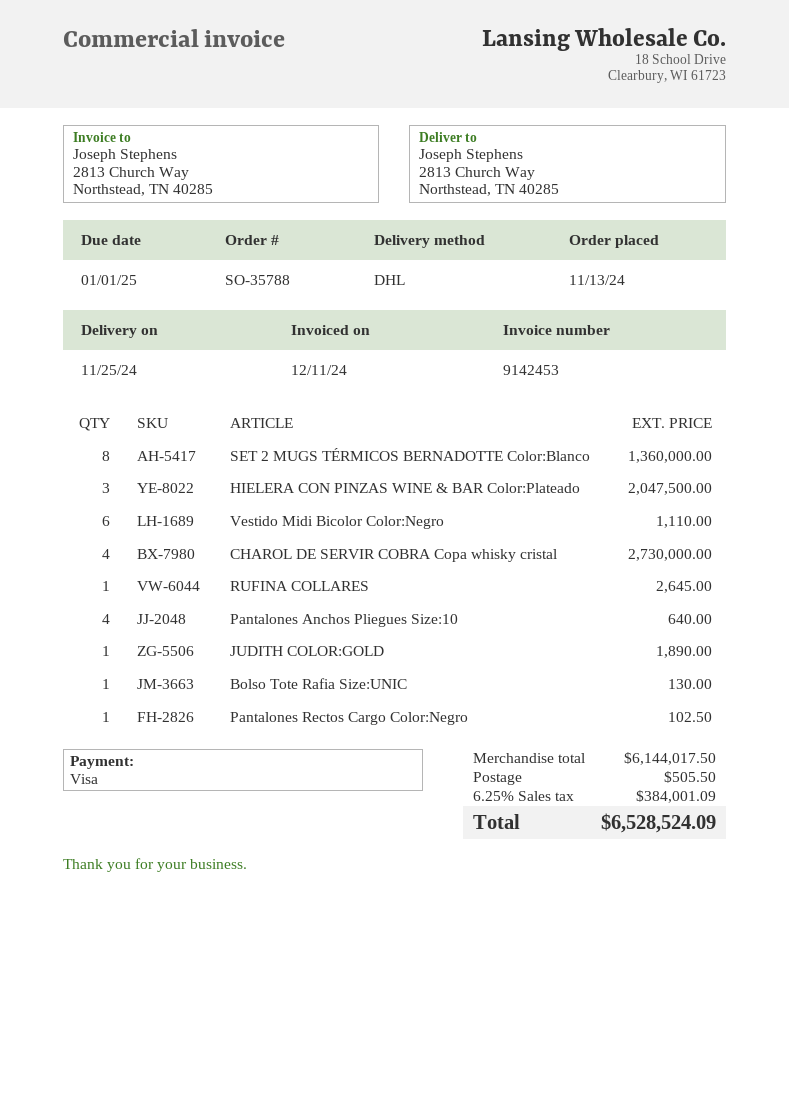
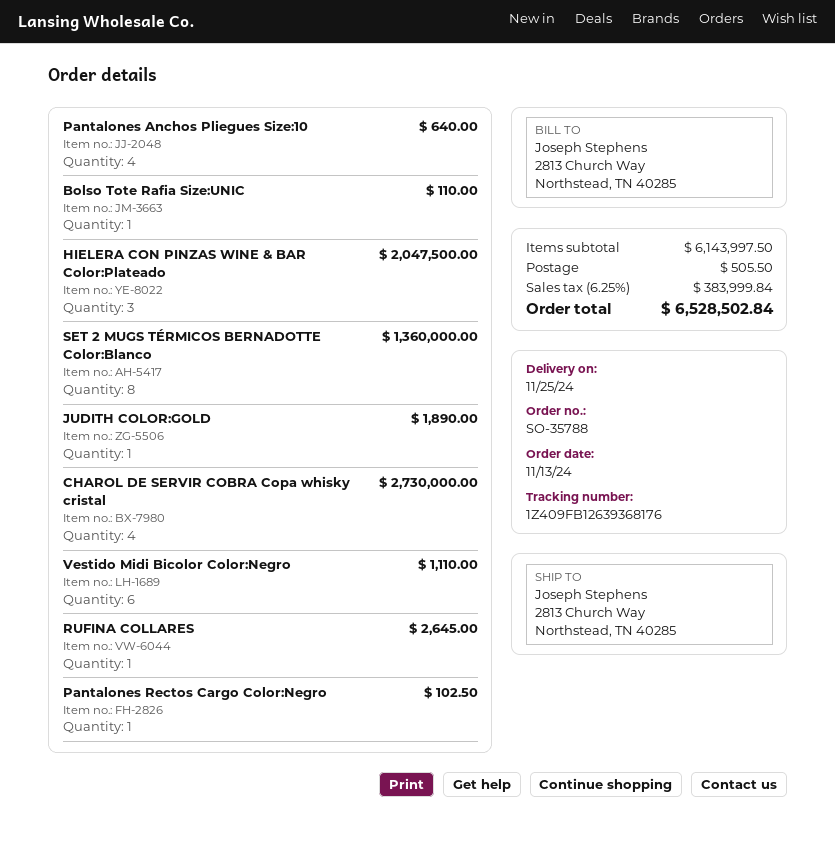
Bolso Tote Rafia Size:UNIC: 1 for 130.00 -> 1 for 110.00
subtotal: 6144017.50 -> 6143997.50
tax: 6.25% = 384001.09 -> 6.25% = 383999.84
total: 6528524.09 -> 6528502.84

